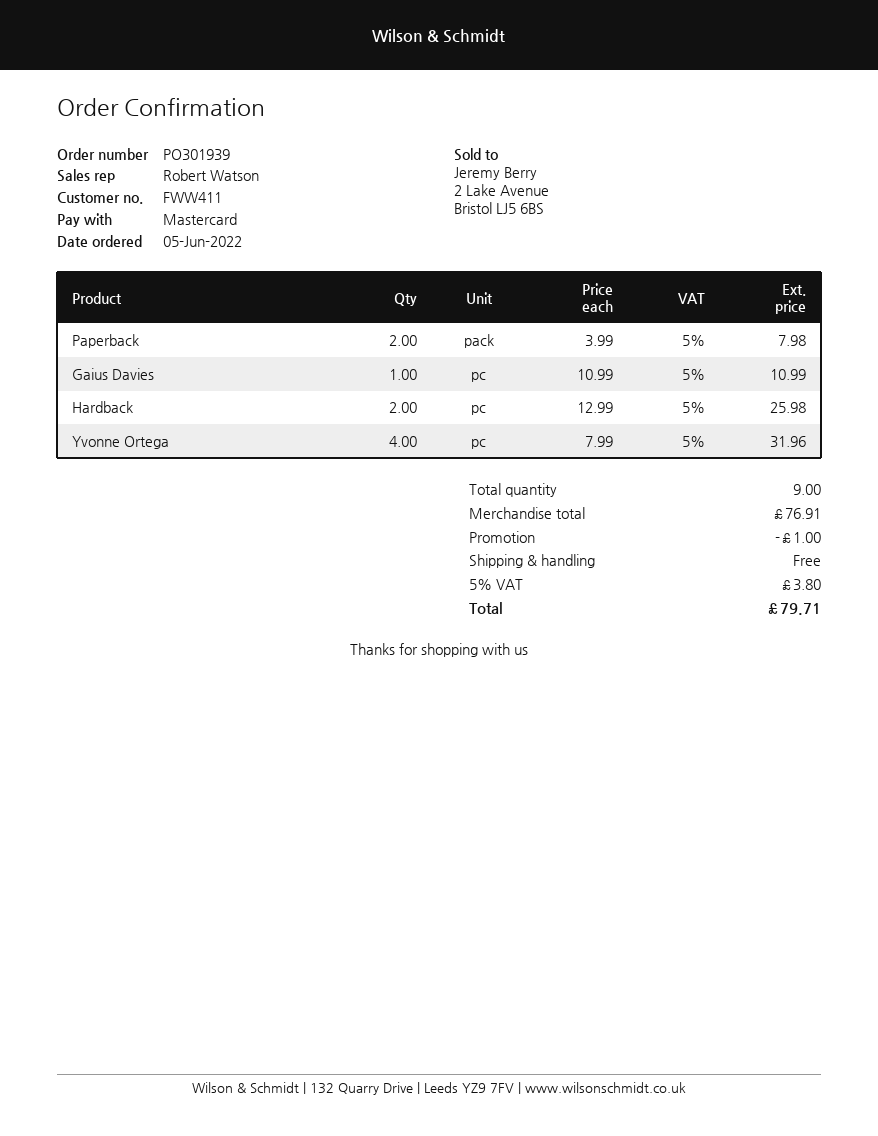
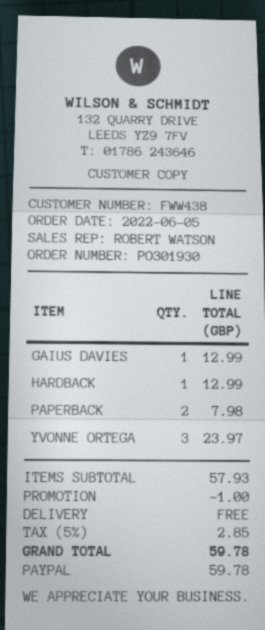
order number: PO301939 -> PO301930
customer number: FWW411 -> FWW438
payment method: Mastercard -> PayPal
Gaius Davies: 1 for 10.99 -> 1 for 12.99
Hardback: 2 for 25.98 -> 1 for 12.99
Yvonne Ortega: 4 for 31.96 -> 3 for 23.97
subtotal: 76.91 -> 57.93
tax: 5% = 3.80 -> 5% = 2.85
total: 79.71 -> 59.78

